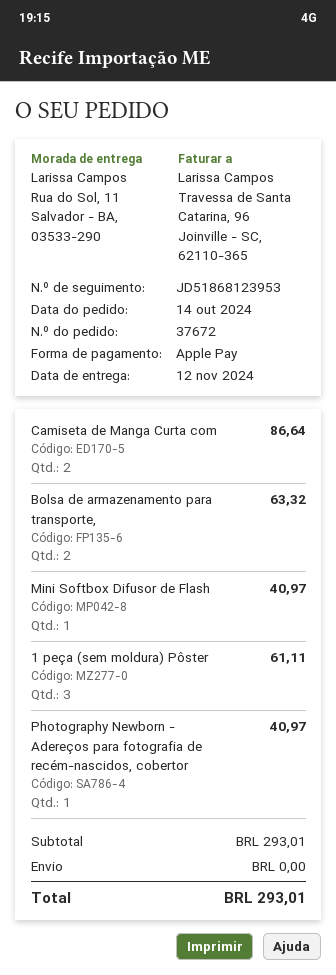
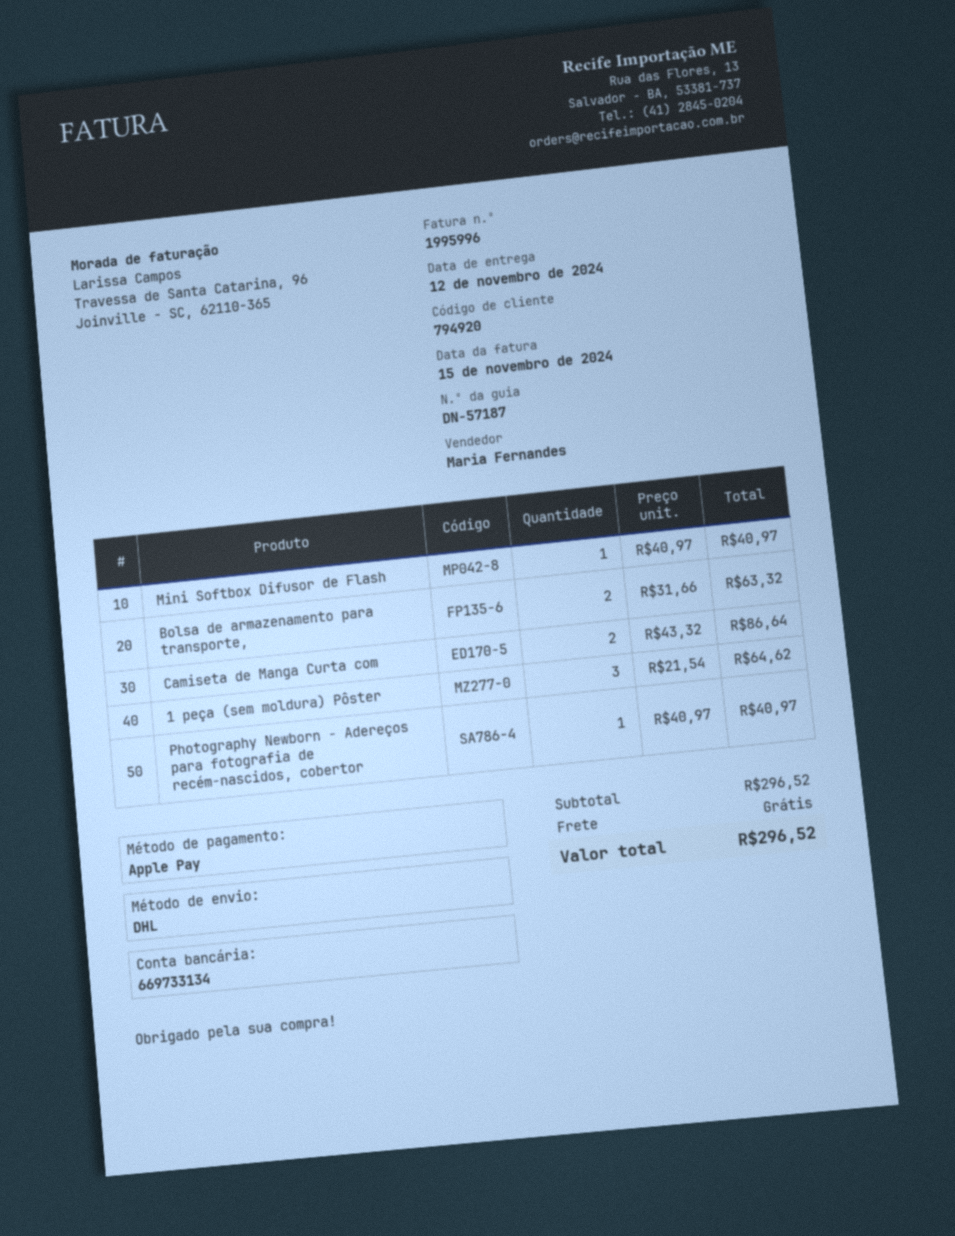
1 peça (sem moldura) Pôster: 3 for 61.11 -> 3 for 64.62
subtotal: 293.01 -> 296.52
total: 293.01 -> 296.52

